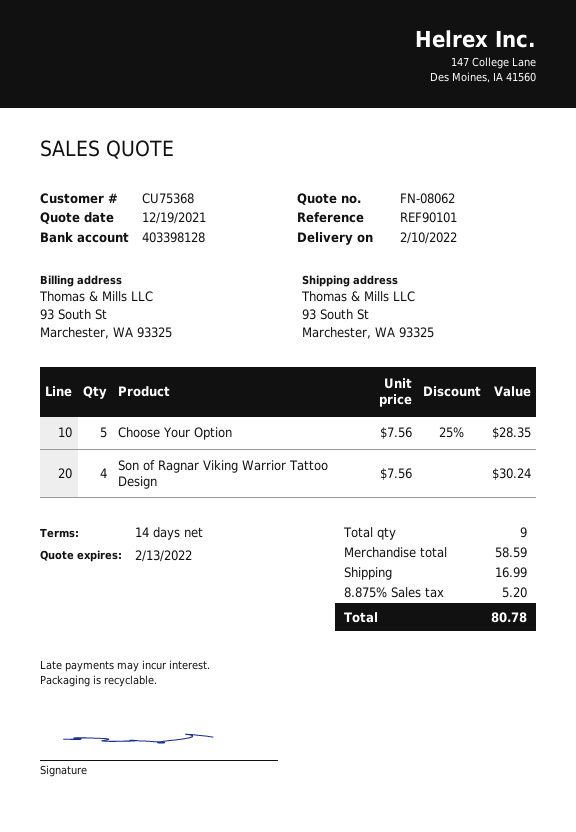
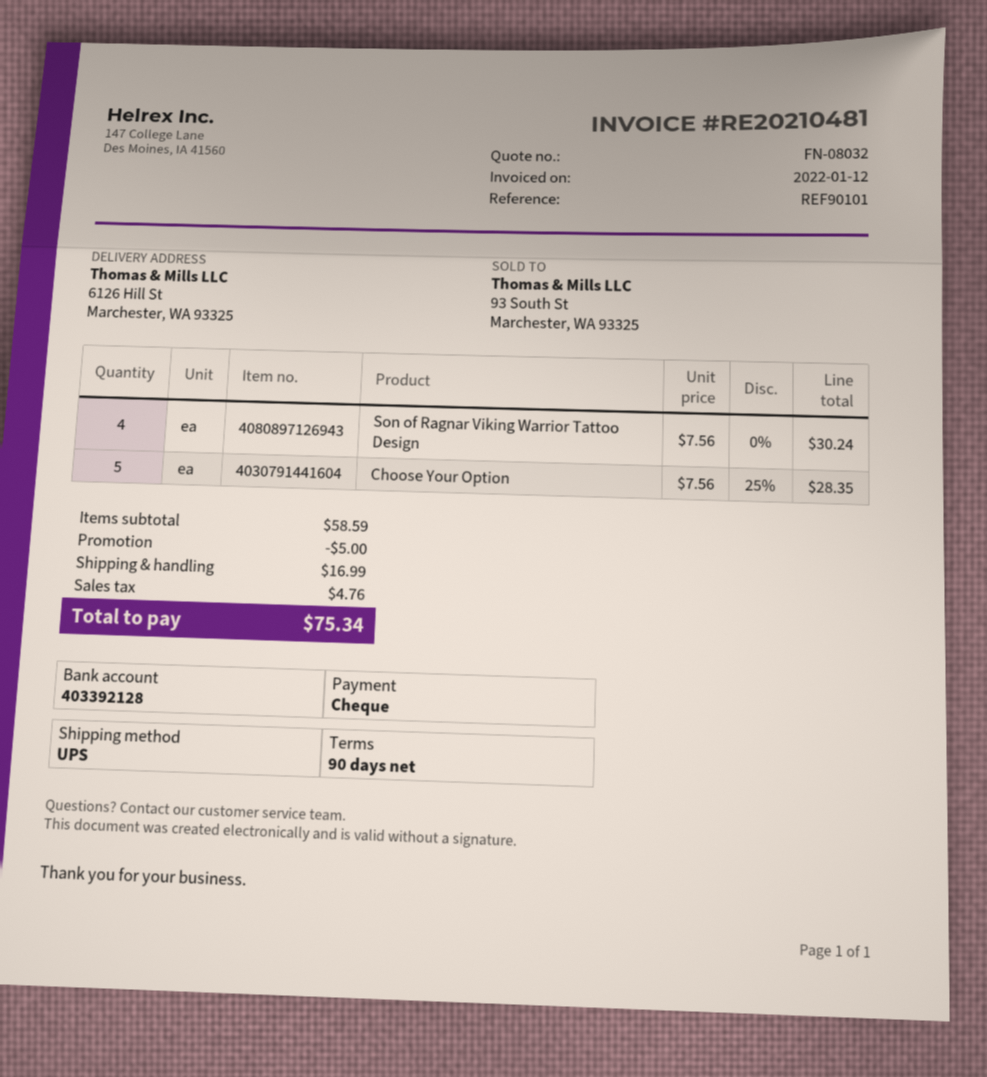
quote number: FN-08062 -> FN-08032
payment terms: 14 days -> 90 days
bank account: 403398128 -> 403392128
ship to: 93 South St, Marchester, WA 93325 -> 6126 Hill St, Marchester, WA 93325
discount: none -> 5.00
tax: 5.20 -> 4.76
total: 80.78 -> 75.34

